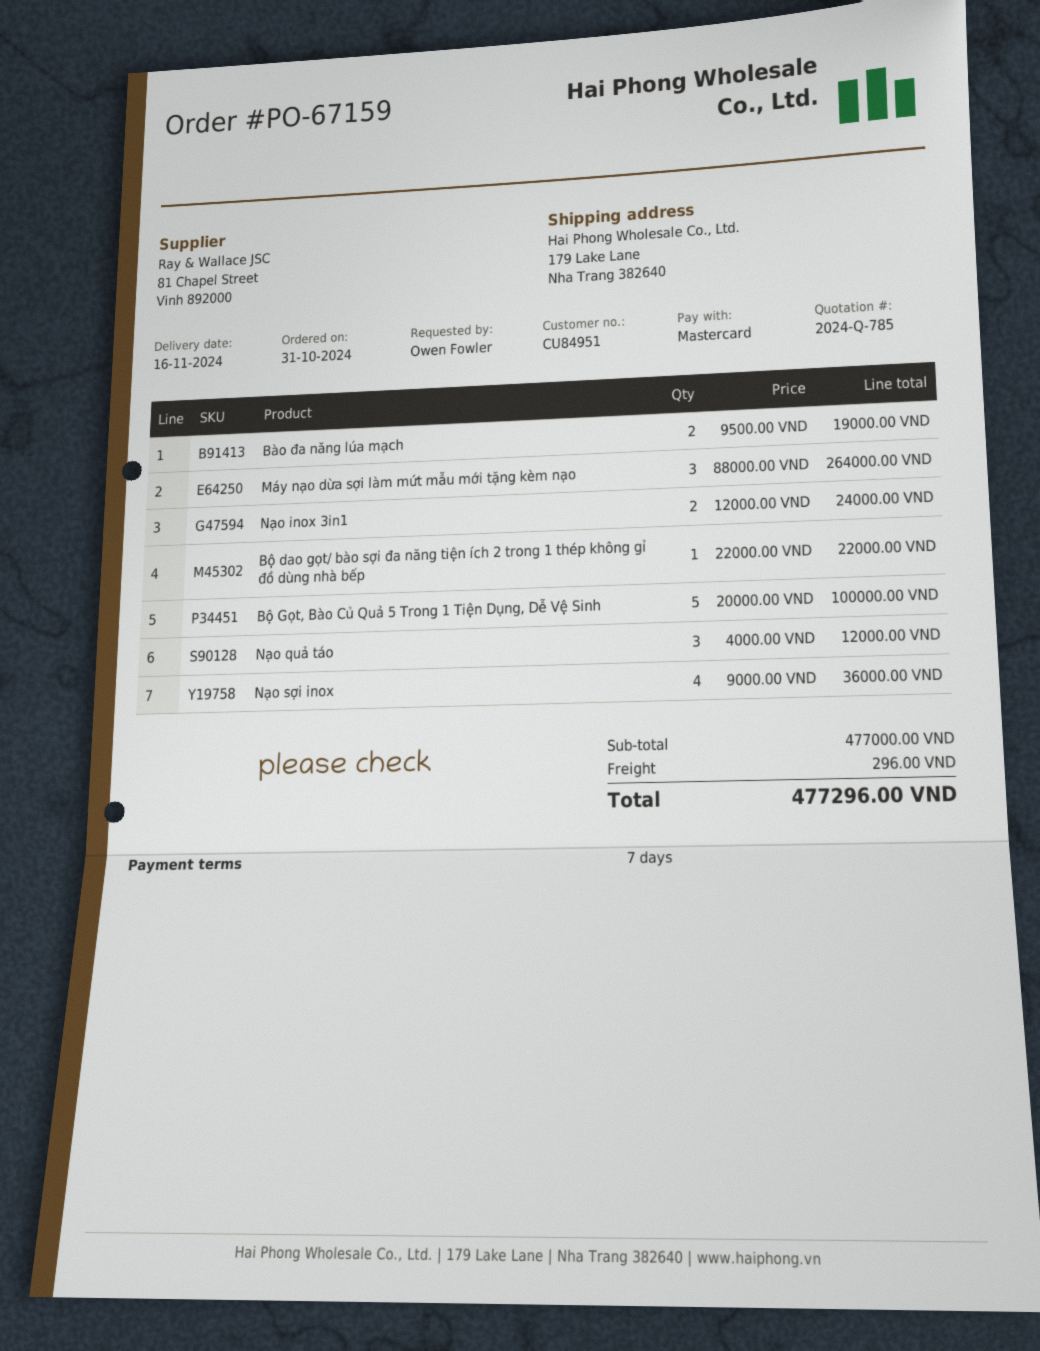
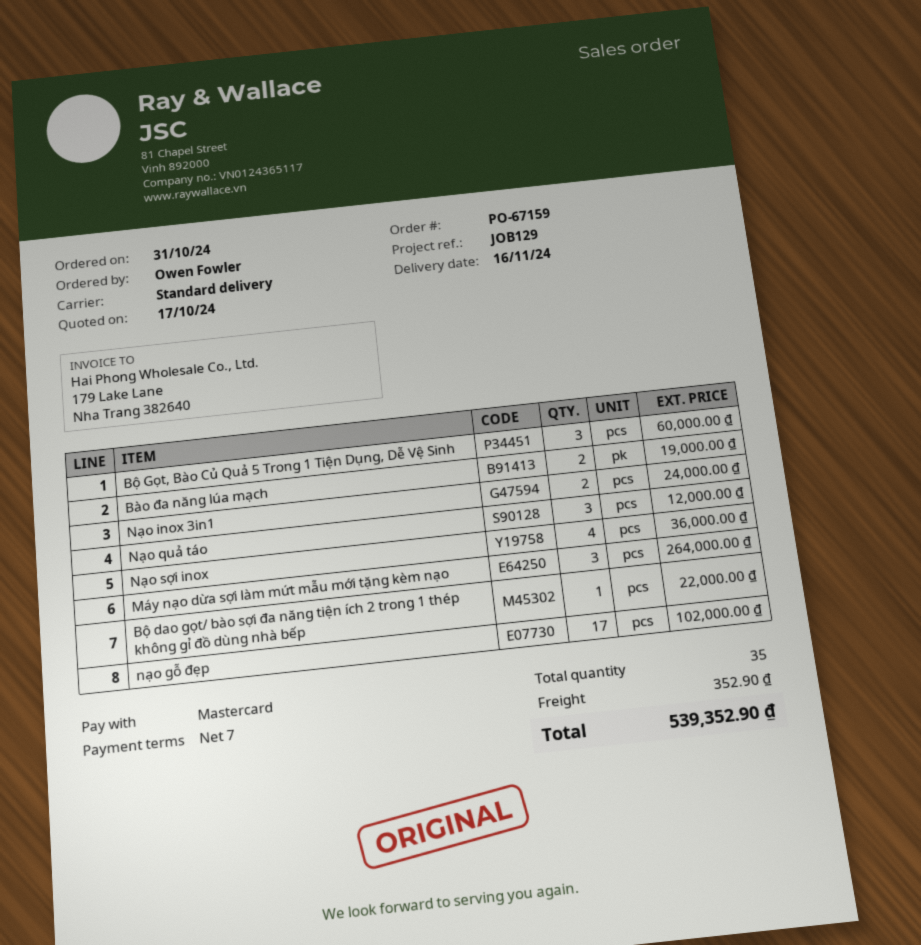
Bộ Gọt, Bào Củ Quả 5 Trong 1 Tiện Dụng, Dễ Vệ Sinh: 5 for 100000.00 -> 3 for 60000.00
nạo gỗ đẹp: none -> 17 for 102000.00
shipping: 296.00 -> 352.90
total: 477296.00 -> 539352.90

